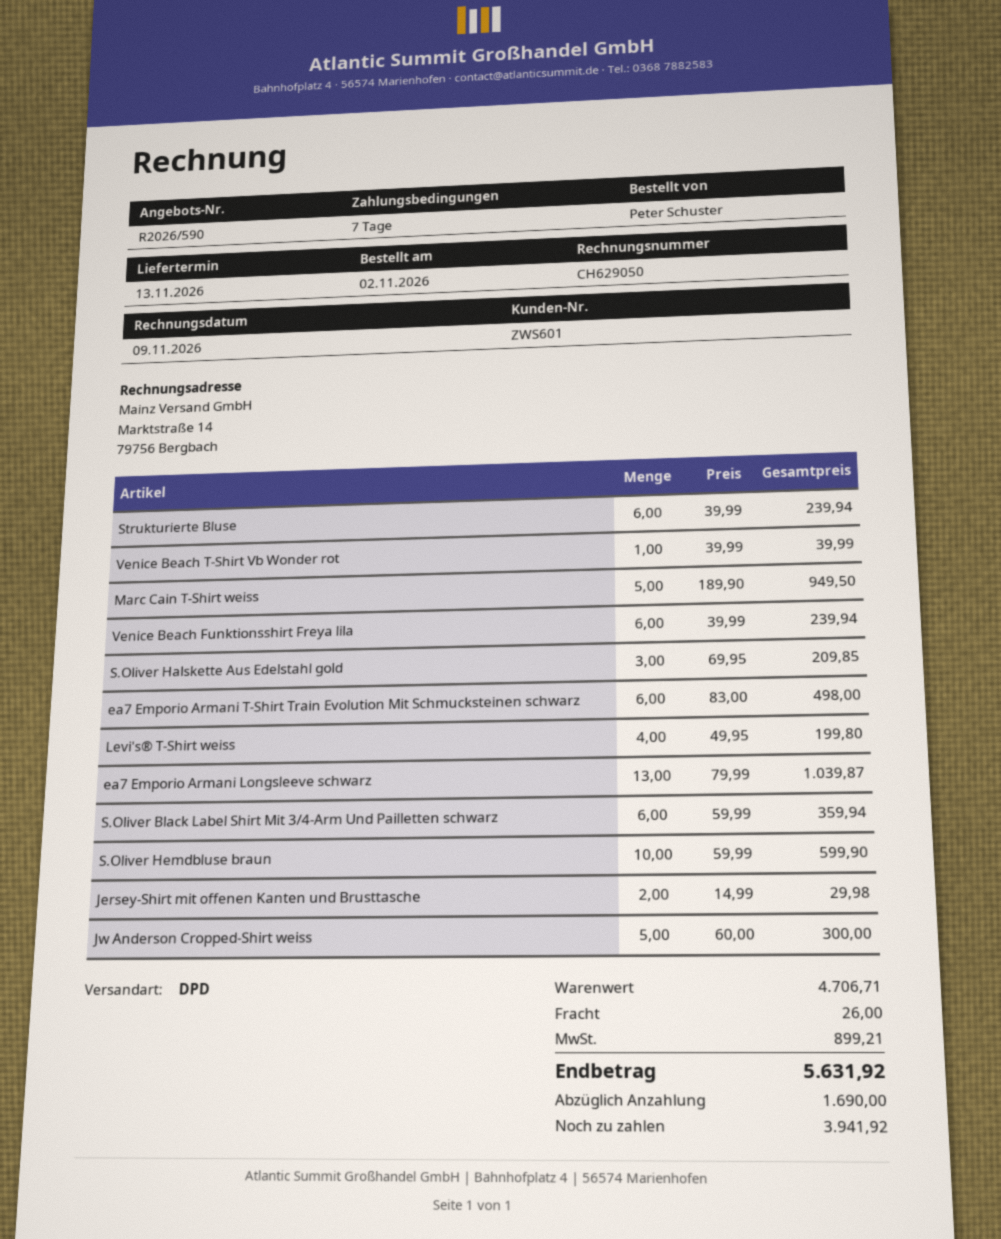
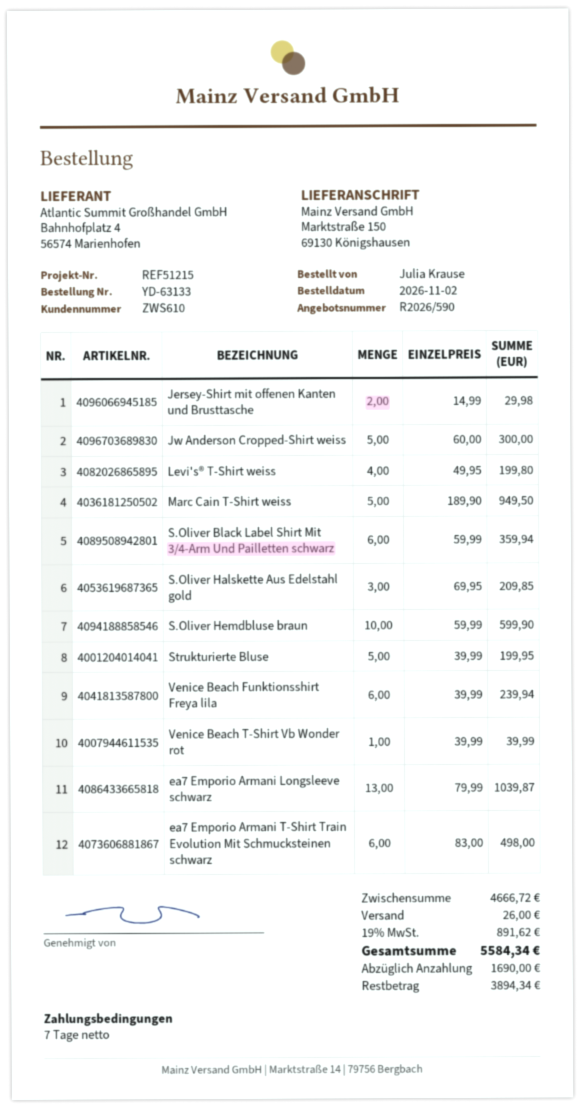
customer number: ZWS601 -> ZWS610
ordered by: Peter Schuster -> Julia Krause
Strukturierte Bluse: 6 x 39.99 = 239.94 -> 5 x 39.99 = 199.95
subtotal: 4706.71 -> 4666.72
tax: 899.21 -> 891.62
total: 5631.92 -> 5584.34
balance: 3941.92 -> 3894.34

